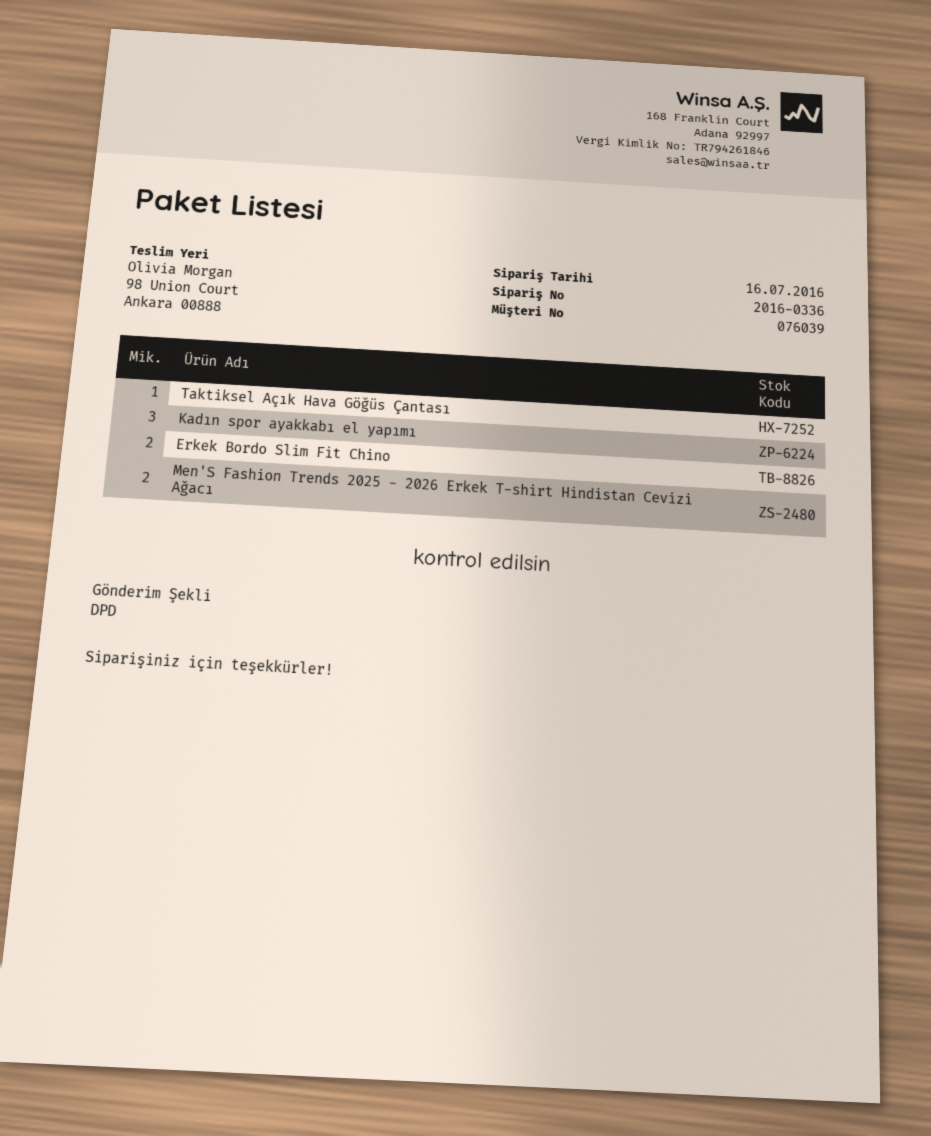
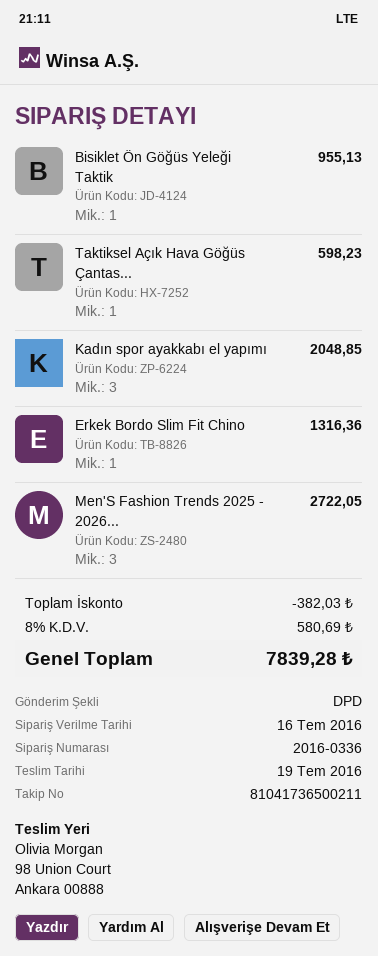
Erkek Bordo Slim Fit Chino: 2 -> 1
Men'S Fashion Trends 2025 - 2026 Erkek T-shirt Hindistan Cevizi Ağacı: 2 -> 3
Bisiklet Ön Göğüs Yeleği Taktik: none -> 1

